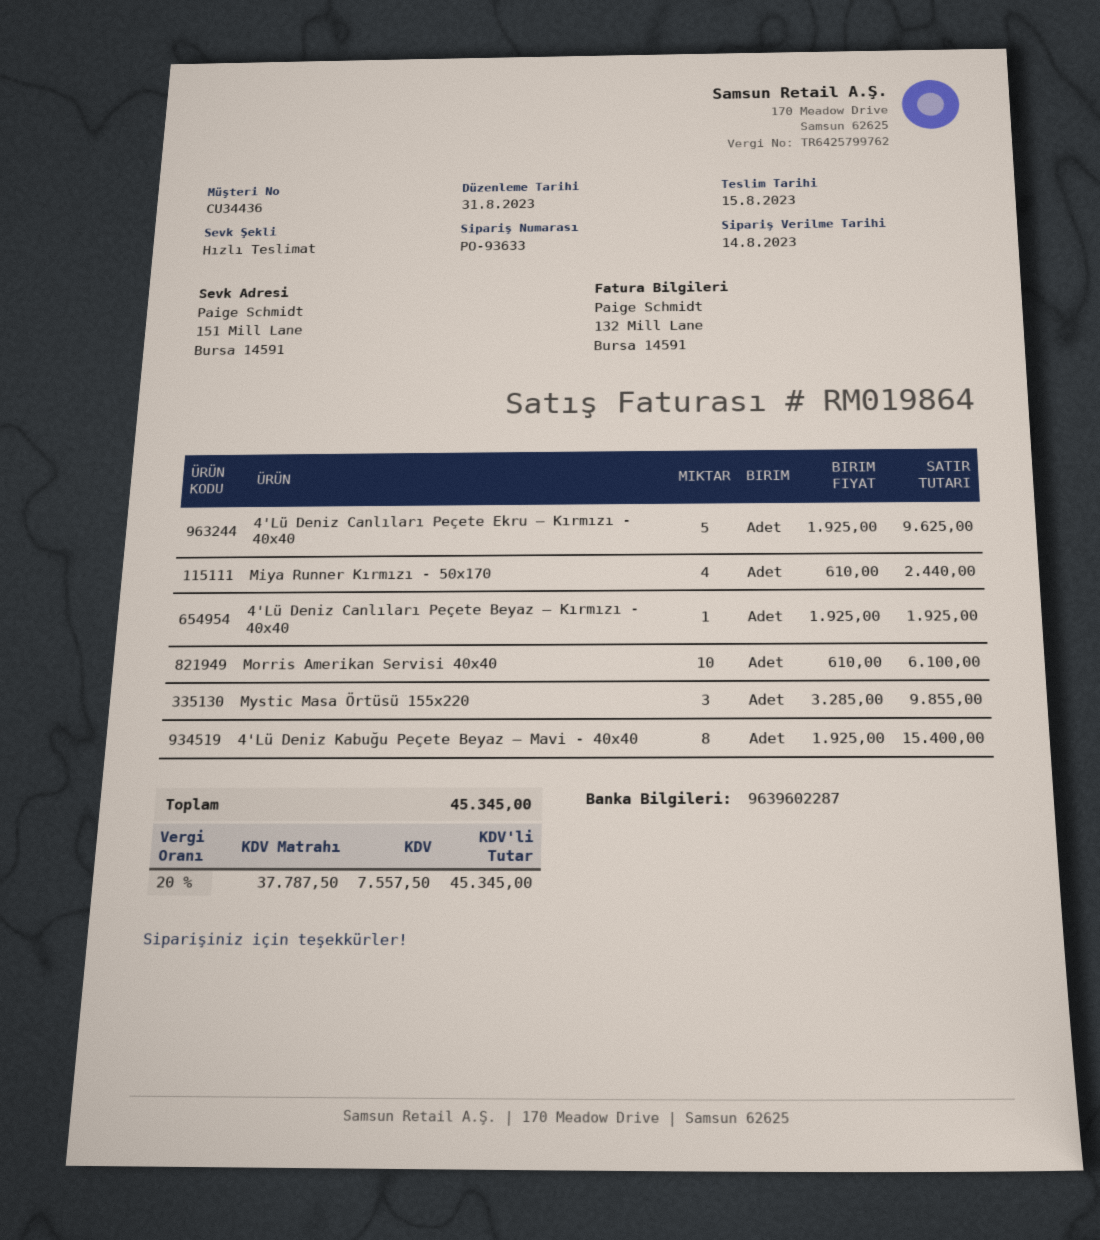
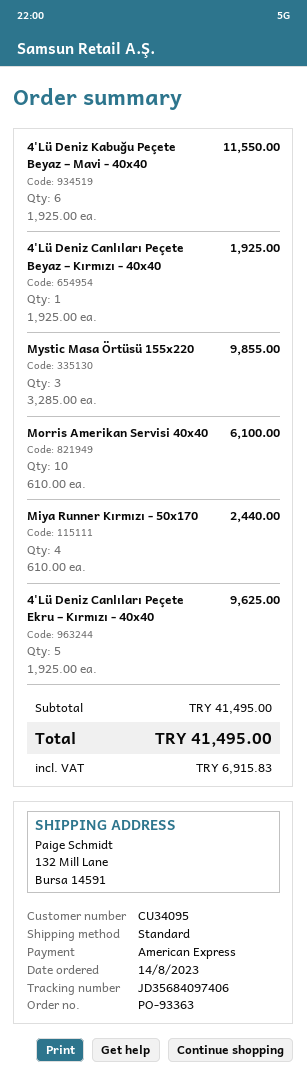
order number: PO-93633 -> PO-93363
customer number: CU34436 -> CU34095
shipping method: express -> standard
ship to: 151 Mill Lane, Bursa 14591 -> 132 Mill Lane, Bursa 14591
4'Lü Deniz Kabuğu Peçete Beyaz – Mavi - 40x40: 8 x 1925.00 = 15400.00 -> 6 x 1925.00 = 11550.00
tax: 7557.50 -> 6915.83
total: 45345.00 -> 41495.00

